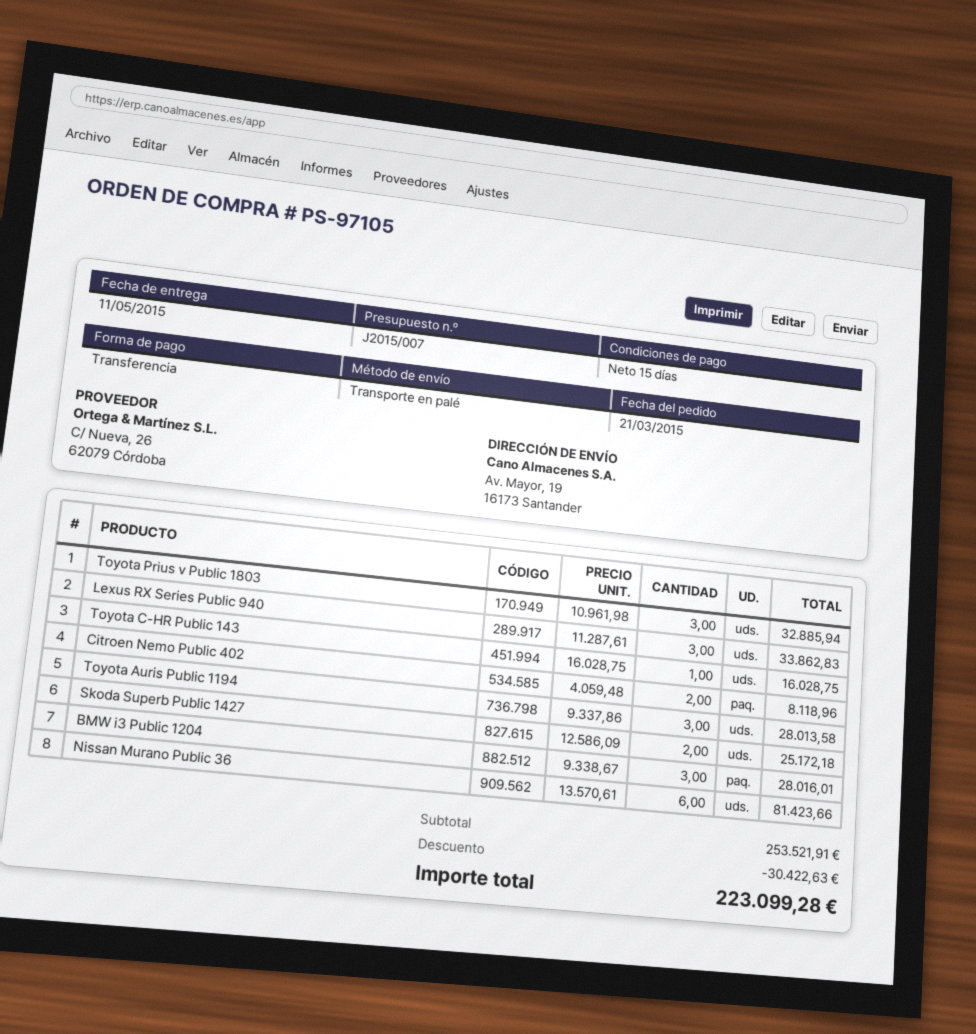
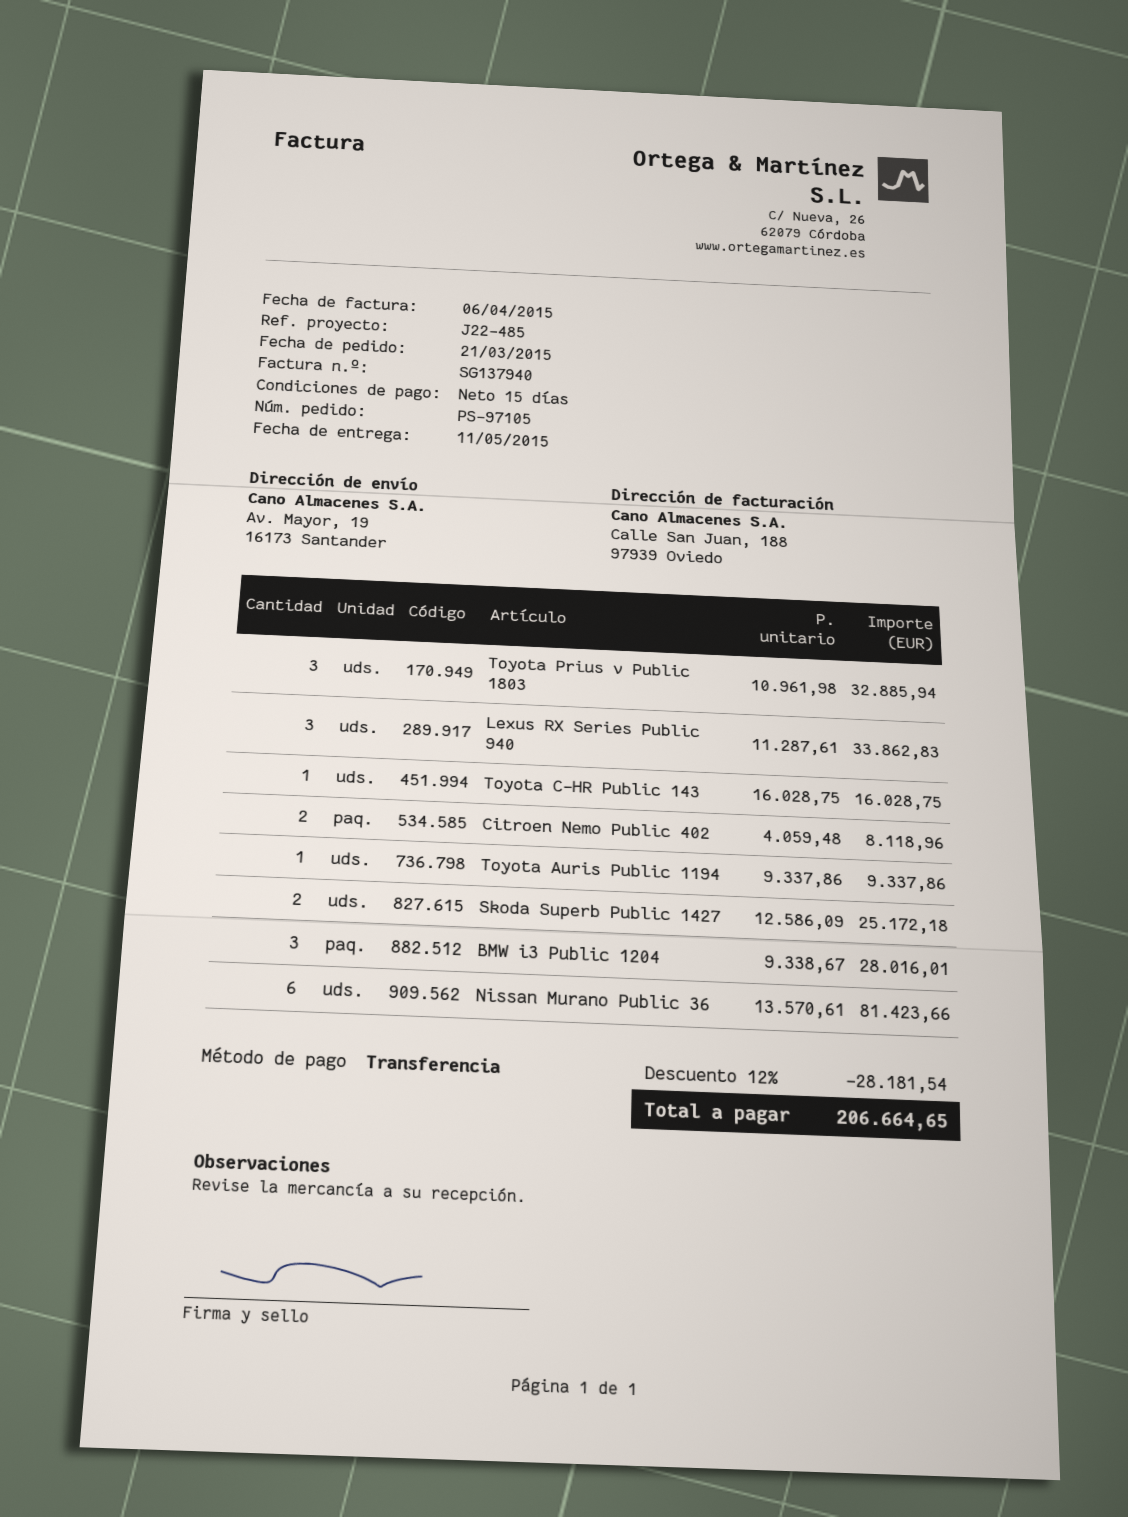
Toyota Auris Public 1194: 3 x 9337.86 = 28013.58 -> 1 x 9337.86 = 9337.86
discount: 30422.63 -> 28181.54
total: 223099.28 -> 206664.65

